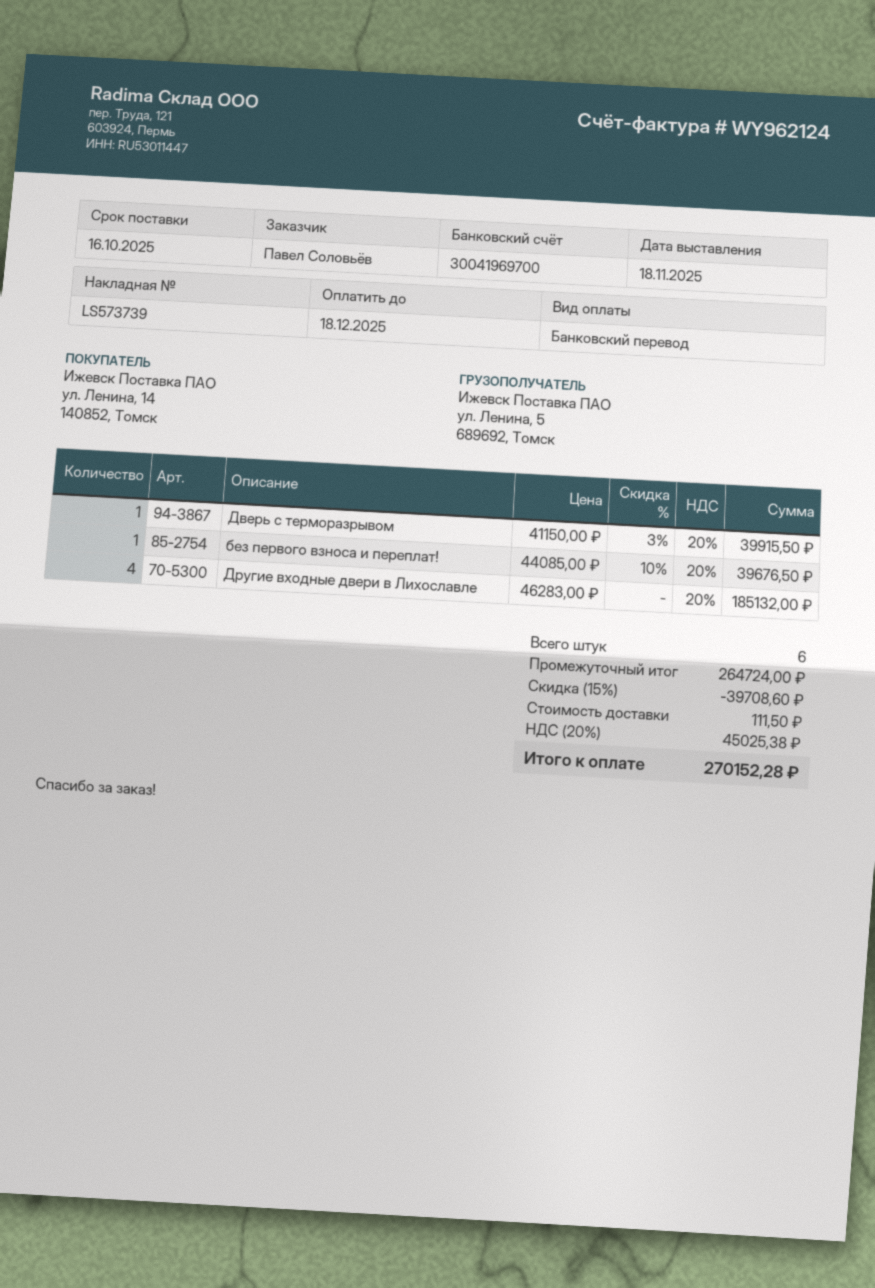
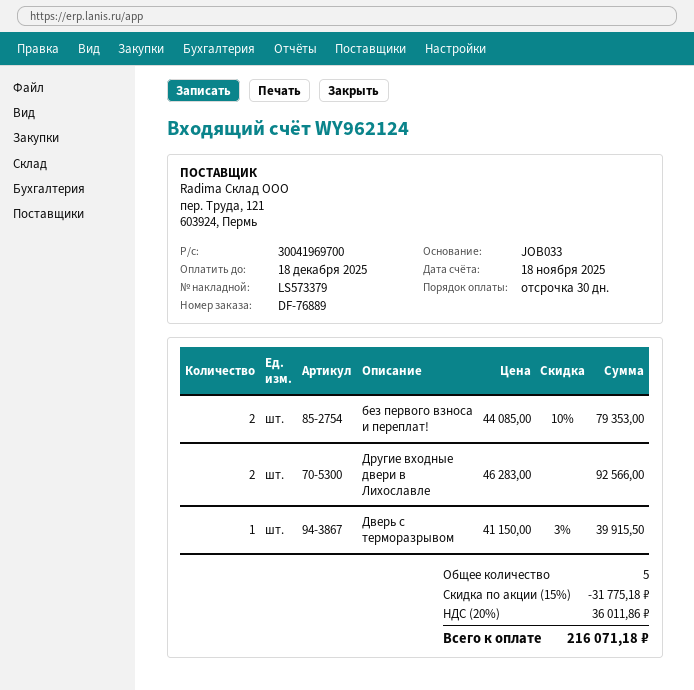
delivery note number: LS573739 -> LS573379
без первого взноса и переплат!: 1 x 44085.00 - 10% = 39676.50 -> 2 x 44085.00 - 10% = 79353.00
Другие входные двери в Лихославле: 4 x 46283.00 = 185132.00 -> 2 x 46283.00 = 92566.00
total quantity: 6 -> 5
discount: 15% = 39708.60 -> 15% = 31775.18
shipping: 111.50 -> none
tax: 20% = 45025.38 -> 20% = 36011.86
total: 270152.28 -> 216071.18

